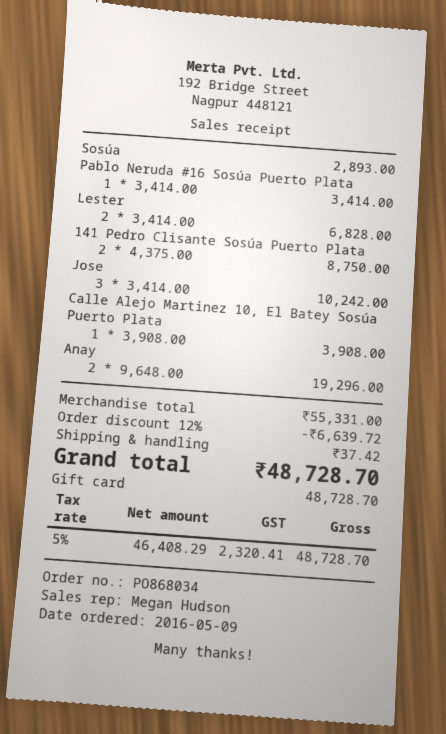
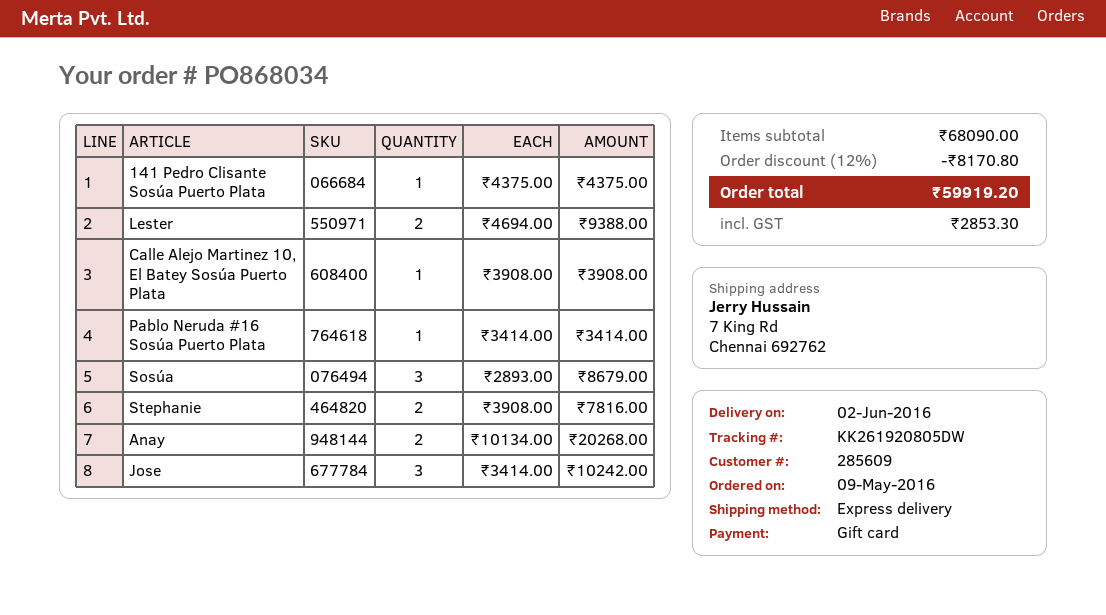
Sosúa: 1 x 2893.00 = 2893.00 -> 3 x 2893.00 = 8679.00
Lester: 2 x 3414.00 = 6828.00 -> 2 x 4694.00 = 9388.00
141 Pedro Clisante Sosúa Puerto Plata: 2 x 4375.00 = 8750.00 -> 1 x 4375.00 = 4375.00
Anay: 2 x 9648.00 = 19296.00 -> 2 x 10134.00 = 20268.00
Stephanie: none -> 2 x 3908.00 = 7816.00
subtotal: 55331.00 -> 68090.00
discount: 12% = 6639.72 -> 12% = 8170.80
shipping: 37.42 -> none
tax: 2320.41 -> 2853.30
total: 48728.70 -> 59919.20

